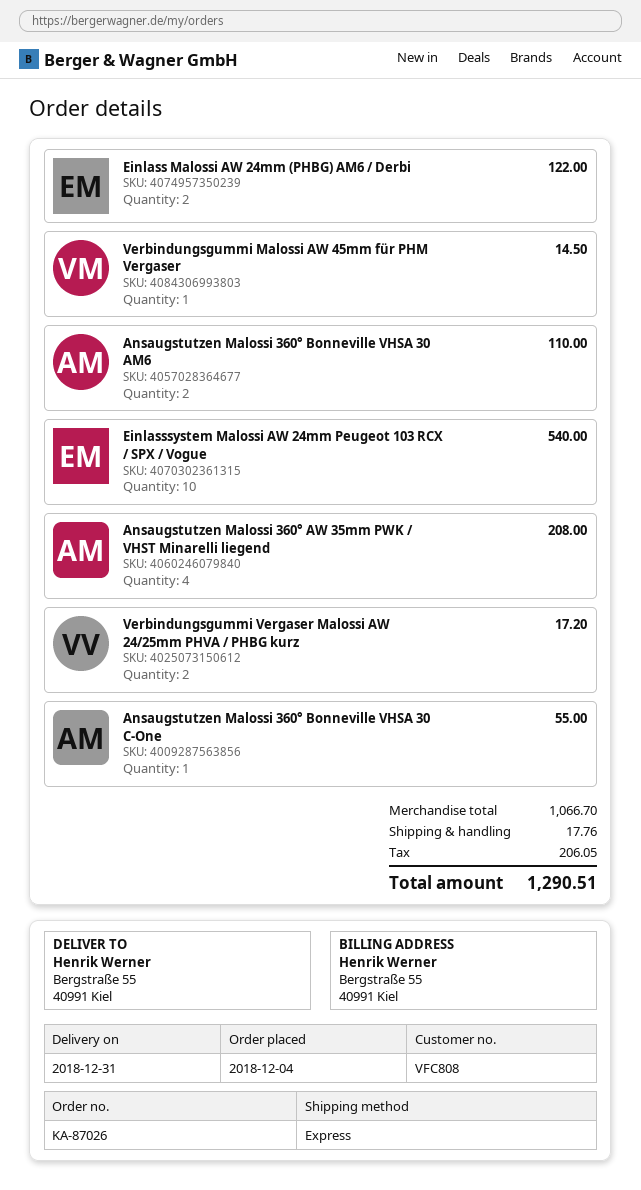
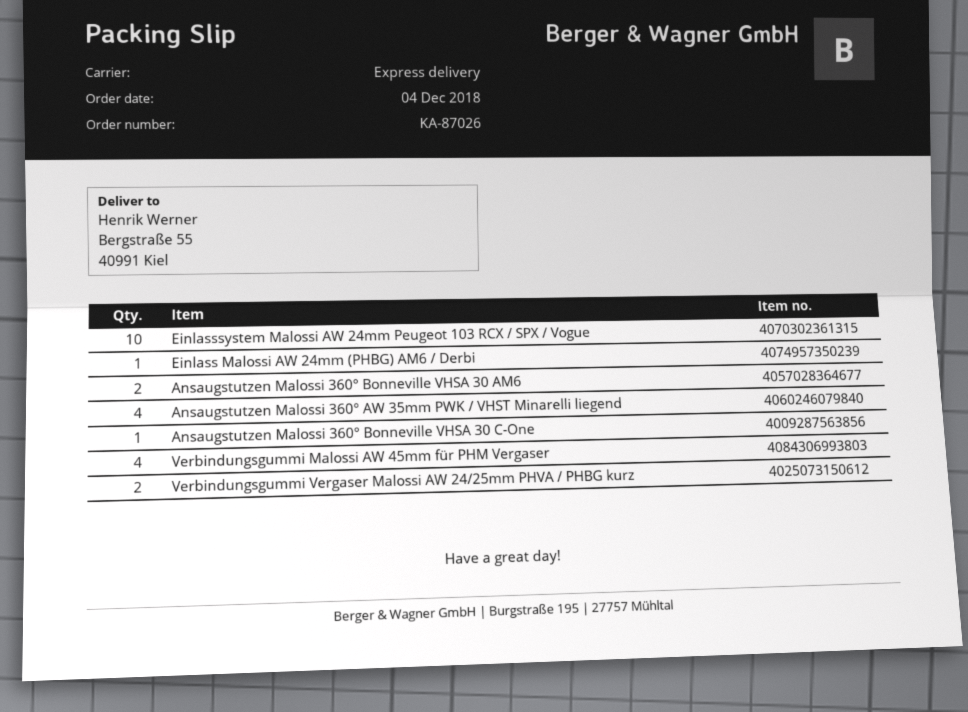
Einlass Malossi AW 24mm (PHBG) AM6 / Derbi: 2 -> 1
Verbindungsgummi Malossi AW 45mm für PHM Vergaser: 1 -> 4

